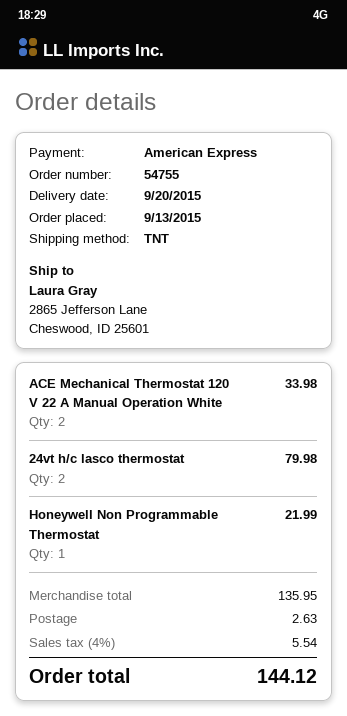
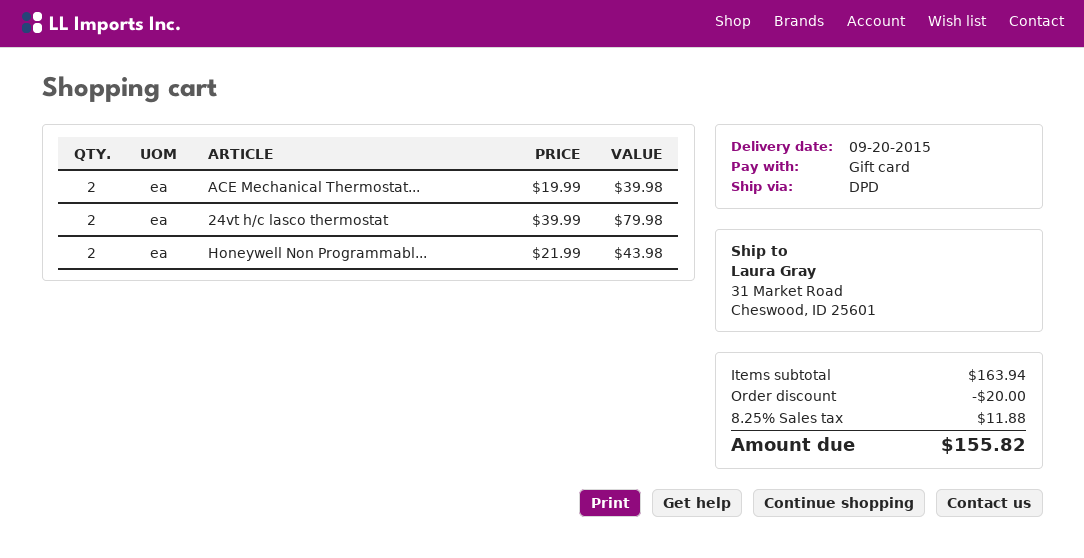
payment method: American Express -> gift card
shipping method: TNT -> DPD
ship to: 2865 Jefferson Lane, Cheswood, ID 25601 -> 31 Market Road, Cheswood, ID 25601
ACE Mechanical Thermostat 120 V 22 A Manual Operation White: 2 for 33.98 -> 2 for 39.98
Honeywell Non Programmable Thermostat: 1 for 21.99 -> 2 for 43.98
subtotal: 135.95 -> 163.94
discount: none -> 20.00
shipping: 2.63 -> none
tax: 4% = 5.54 -> 8.25% = 11.88
total: 144.12 -> 155.82

